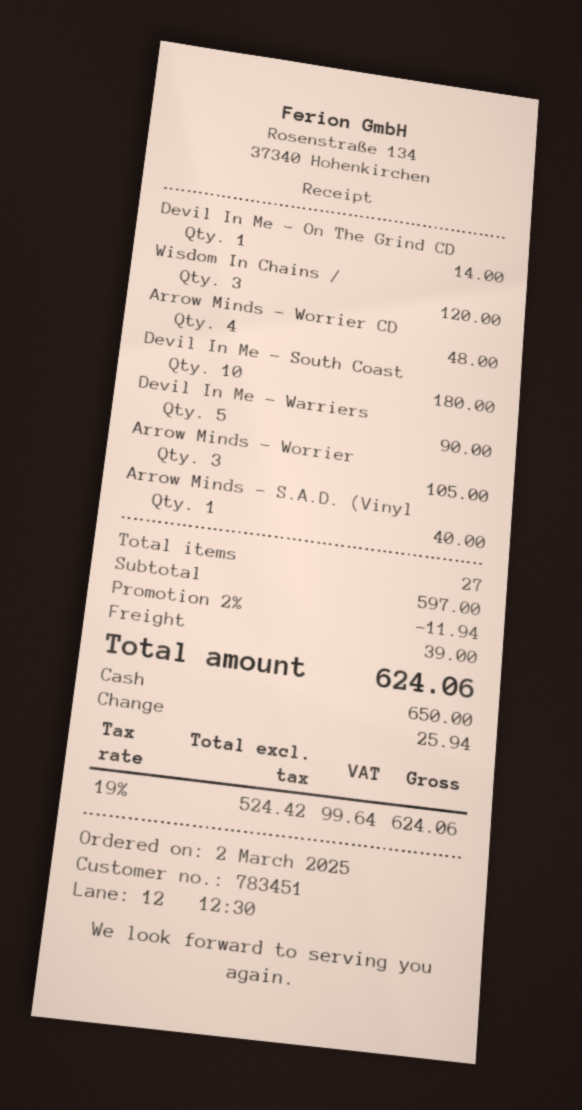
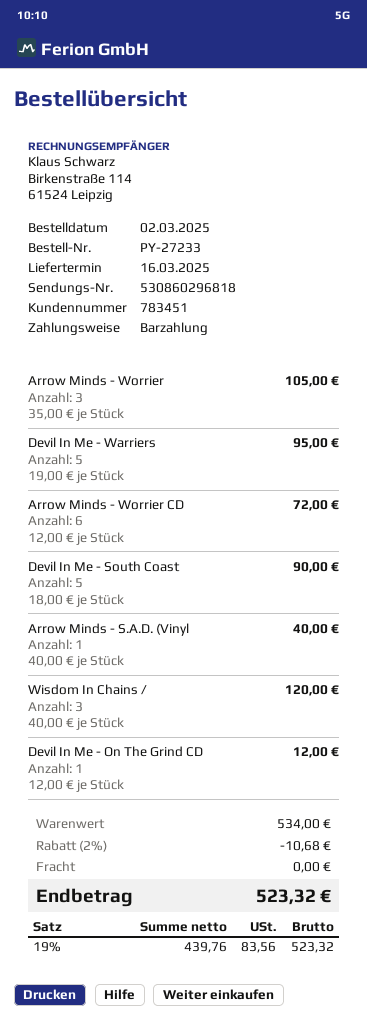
Devil In Me - On The Grind CD: 1 for 14.00 -> 1 for 12.00
Arrow Minds - Worrier CD: 4 for 48.00 -> 6 for 72.00
Devil In Me - South Coast: 10 for 180.00 -> 5 for 90.00
Devil In Me - Warriers: 5 for 90.00 -> 5 for 95.00
subtotal: 597.00 -> 534.00
discount: 2% = 11.94 -> 2% = 10.68
shipping: 39.00 -> 0.00
net: 524.42 -> 439.76
tax: 19% = 99.64 -> 19% = 83.56
total: 624.06 -> 523.32

